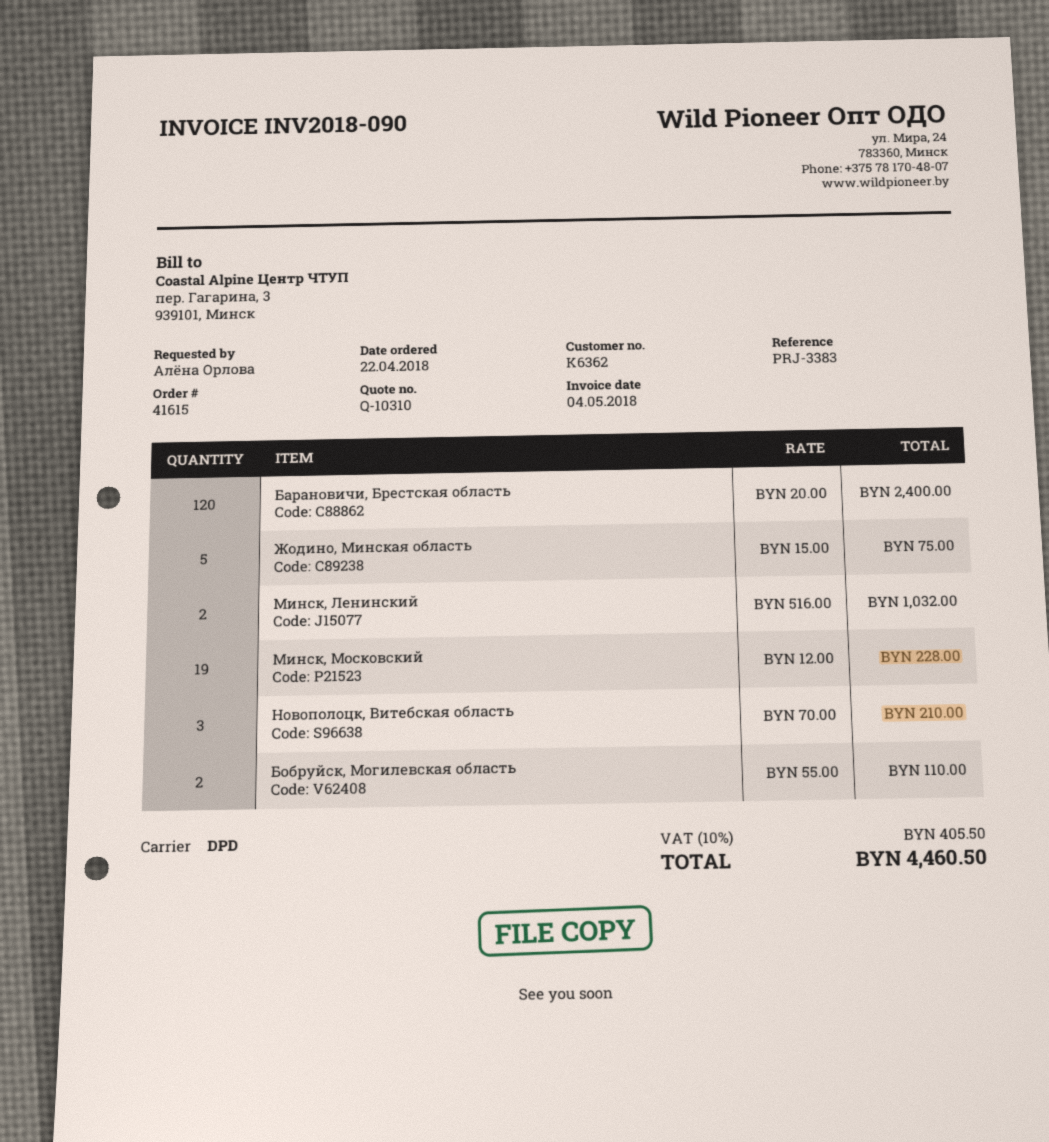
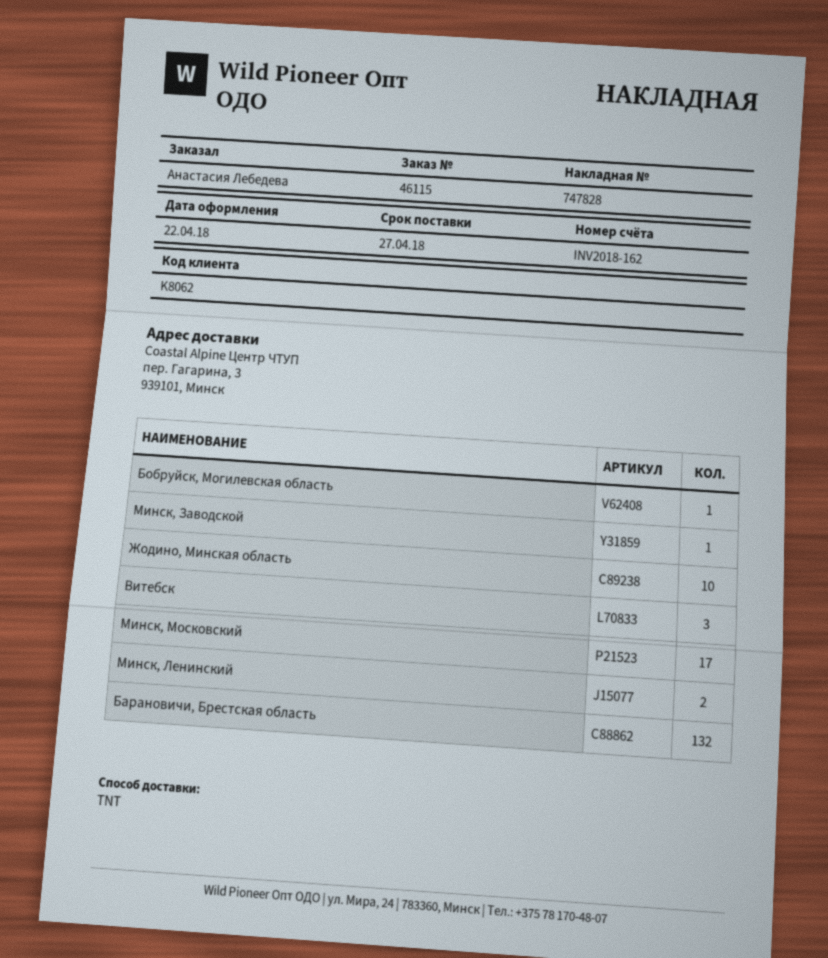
order number: 41615 -> 46115
invoice number: INV2018-090 -> INV2018-162
customer number: K6362 -> K8062
ordered by: Алёна Орлова -> Анастасия Лебедева
shipping method: DPD -> TNT
Барановичи, Брестская область: 120 -> 132
Жодино, Минская область: 5 -> 10
Минск, Московский: 19 -> 17
Новополоцк, Витебская область: 3 -> none
Бобруйск, Могилевская область: 2 -> 1
Минск, Заводской: none -> 1
Витебск: none -> 3

